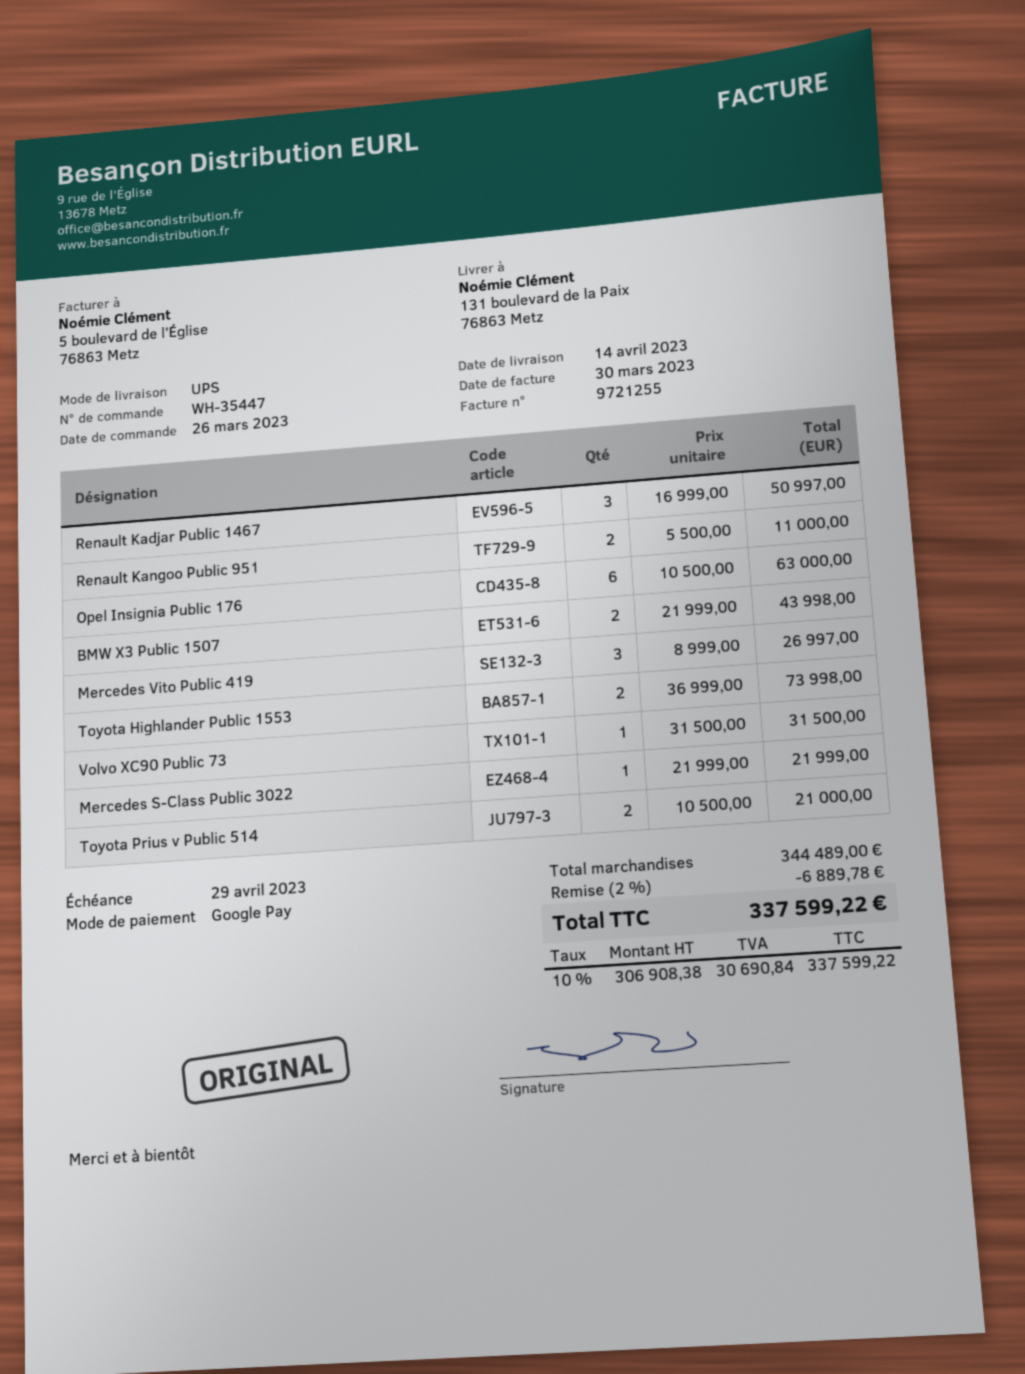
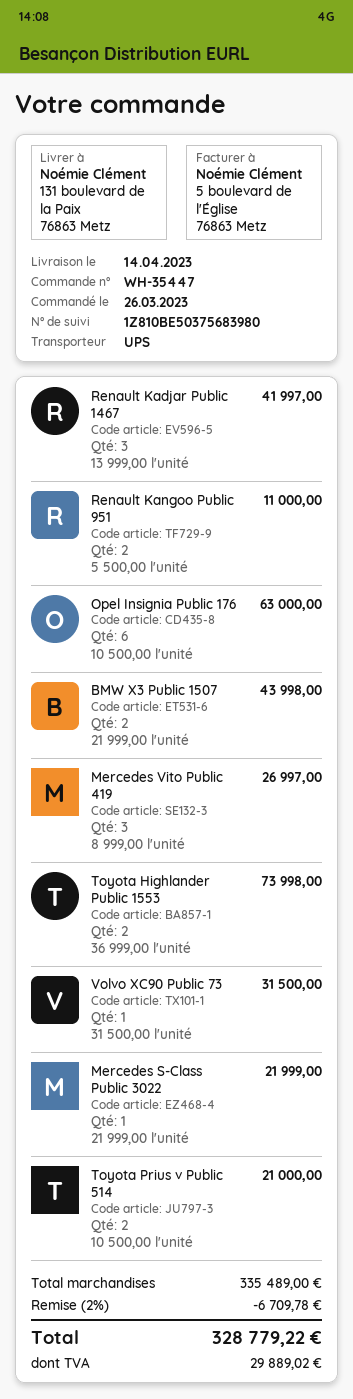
Renault Kadjar Public 1467: 3 x 16999.00 = 50997.00 -> 3 x 13999.00 = 41997.00
subtotal: 344489.00 -> 335489.00
discount: 2% = 6889.78 -> 2% = 6709.78
tax: 30690.84 -> 29889.02
total: 337599.22 -> 328779.22

